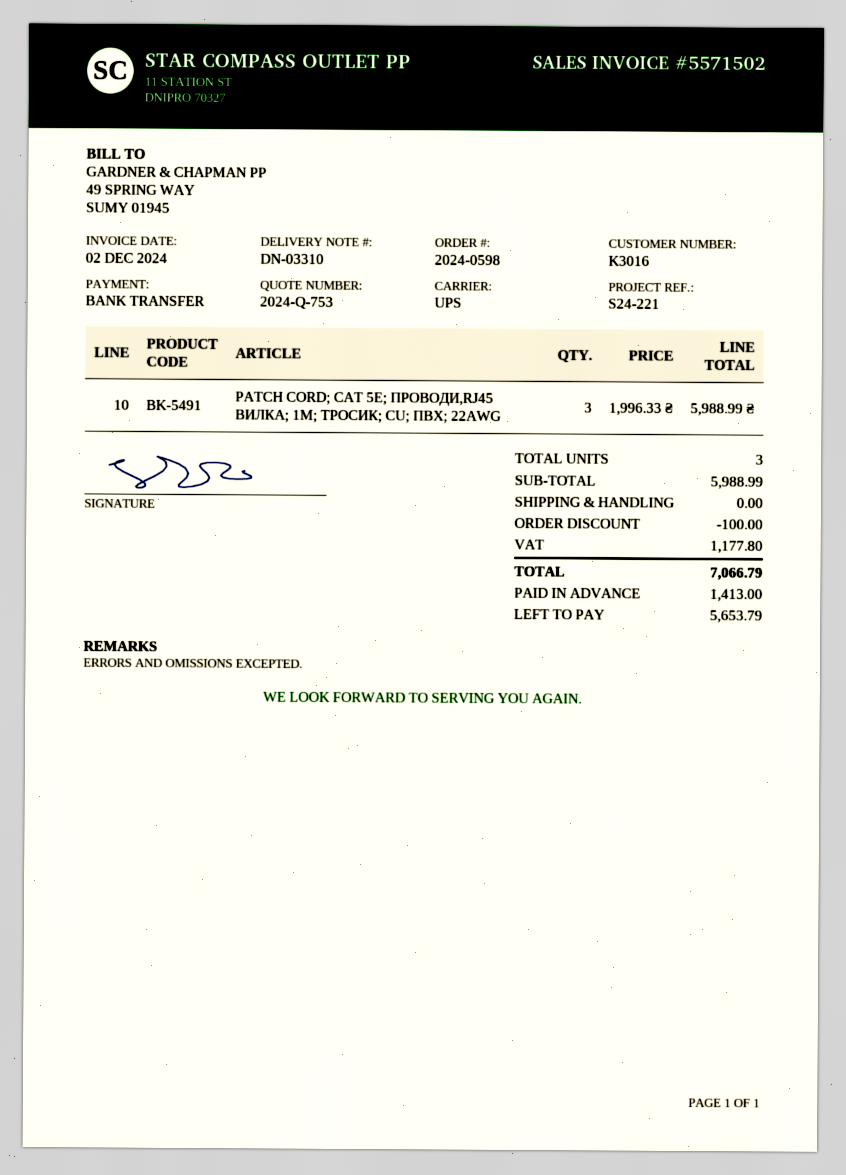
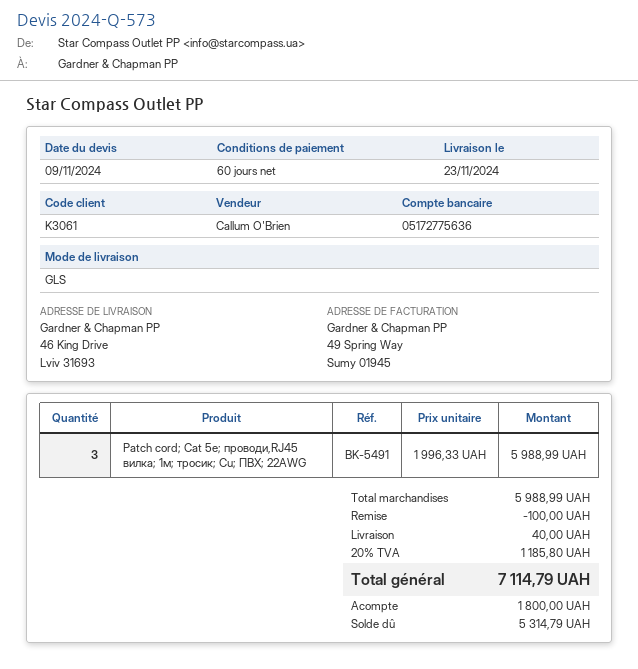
quote number: 2024-Q-753 -> 2024-Q-573
customer number: K3016 -> K3061
shipping method: UPS -> GLS
shipping: 0.00 -> 40.00
tax: 1177.80 -> 1185.80
total: 7066.79 -> 7114.79
deposit: 1413.00 -> 1800.00
balance: 5653.79 -> 5314.79

